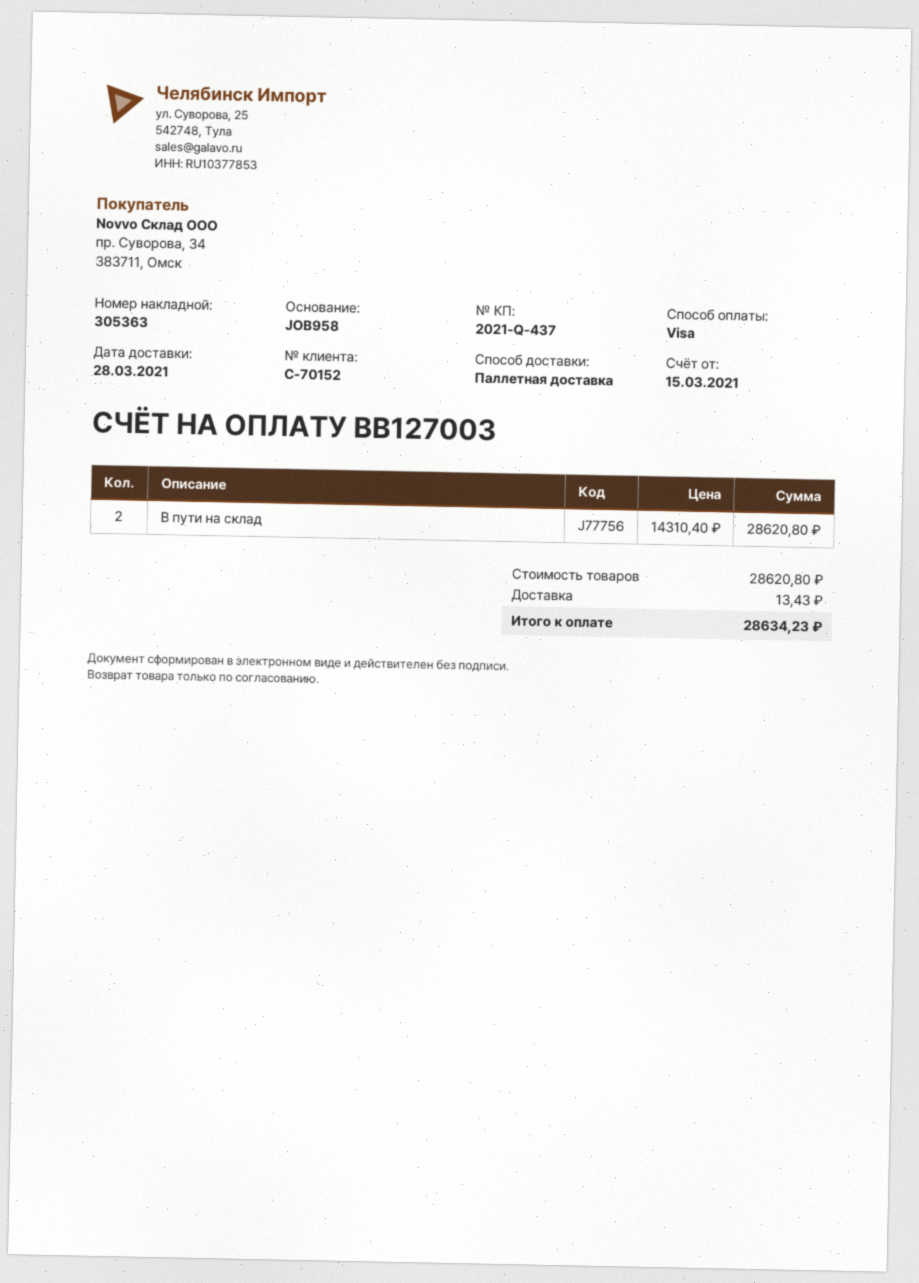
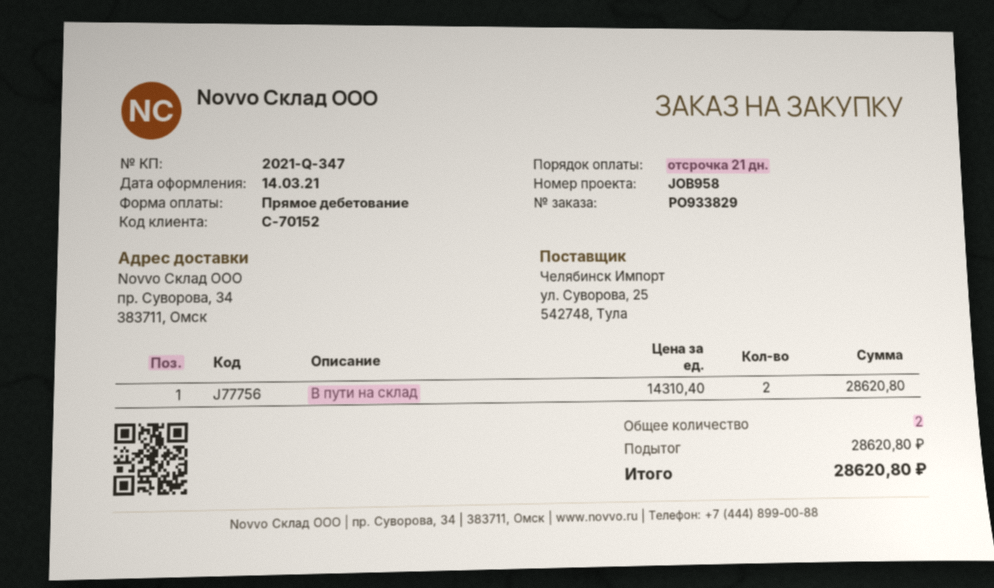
quote number: 2021-Q-437 -> 2021-Q-347
payment method: Visa -> direct debit
shipping: 13.43 -> none
total: 28634.23 -> 28620.80

